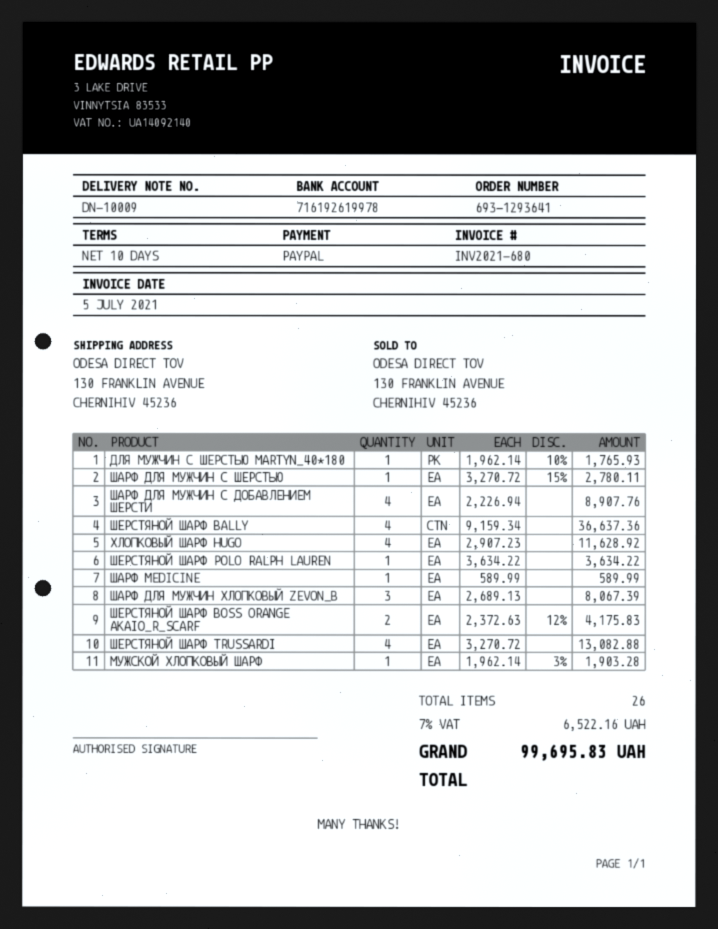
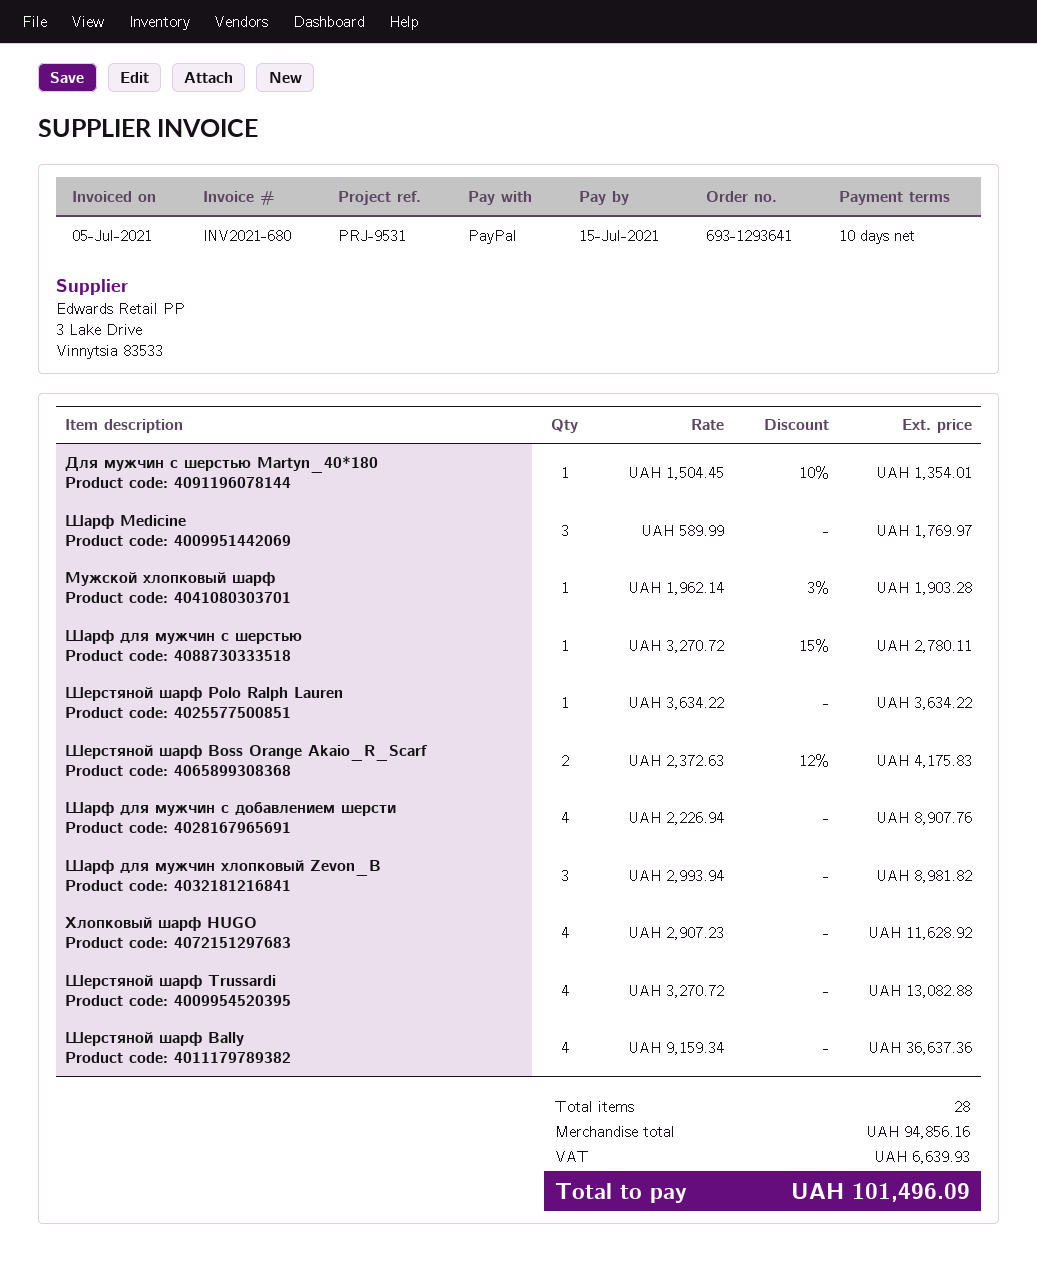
ДЛЯ МУЖЧИН С ШЕРСТЬЮ MARTYN_40*180: 1 x 1962.14 - 10% = 1765.93 -> 1 x 1504.45 - 10% = 1354.01
ШАРФ MEDICINE: 1 x 589.99 = 589.99 -> 3 x 589.99 = 1769.97
ШАРФ ДЛЯ МУЖЧИН ХЛОПКОВЫЙ ZEVON_B: 3 x 2689.13 = 8067.39 -> 3 x 2993.94 = 8981.82
total quantity: 26 -> 28
tax: 6522.16 -> 6639.93
total: 99695.83 -> 101496.09

